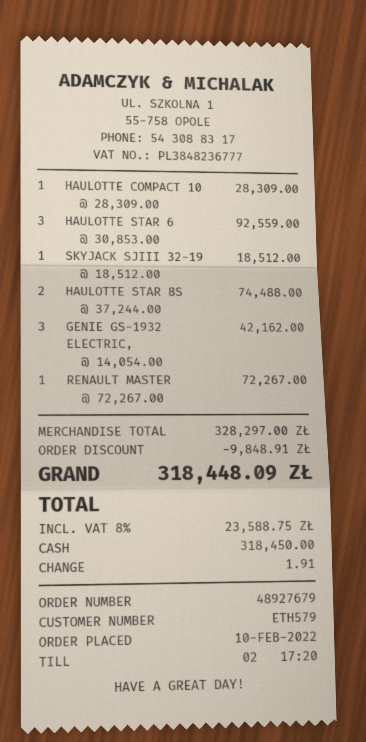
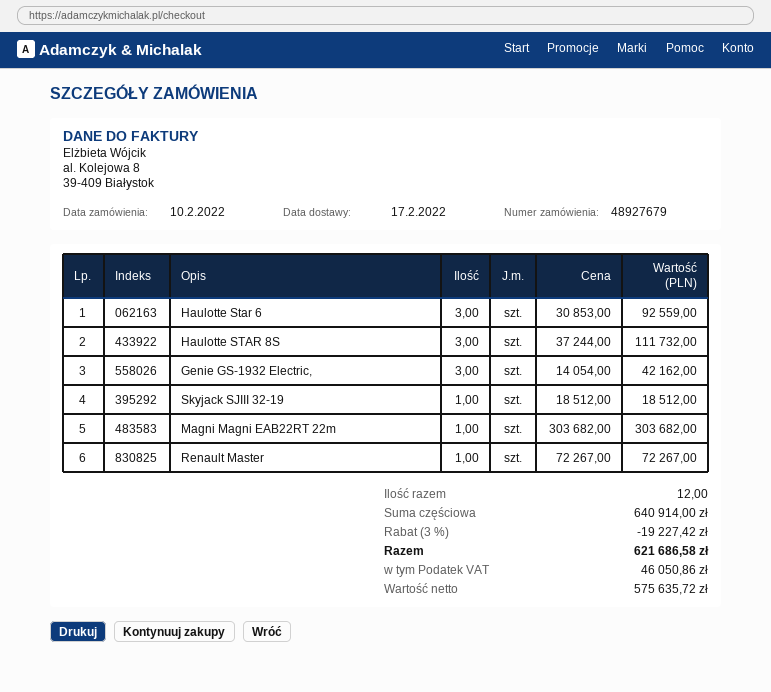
HAULOTTE COMPACT 10: 1 x 28309.00 = 28309.00 -> none
HAULOTTE STAR 8S: 2 x 37244.00 = 74488.00 -> 3 x 37244.00 = 111732.00
Magni Magni EAB22RT 22m: none -> 1 x 303682.00 = 303682.00
subtotal: 328297.00 -> 640914.00
discount: 9848.91 -> 19227.42
tax: 23588.75 -> 46050.86
total: 318448.09 -> 621686.58

